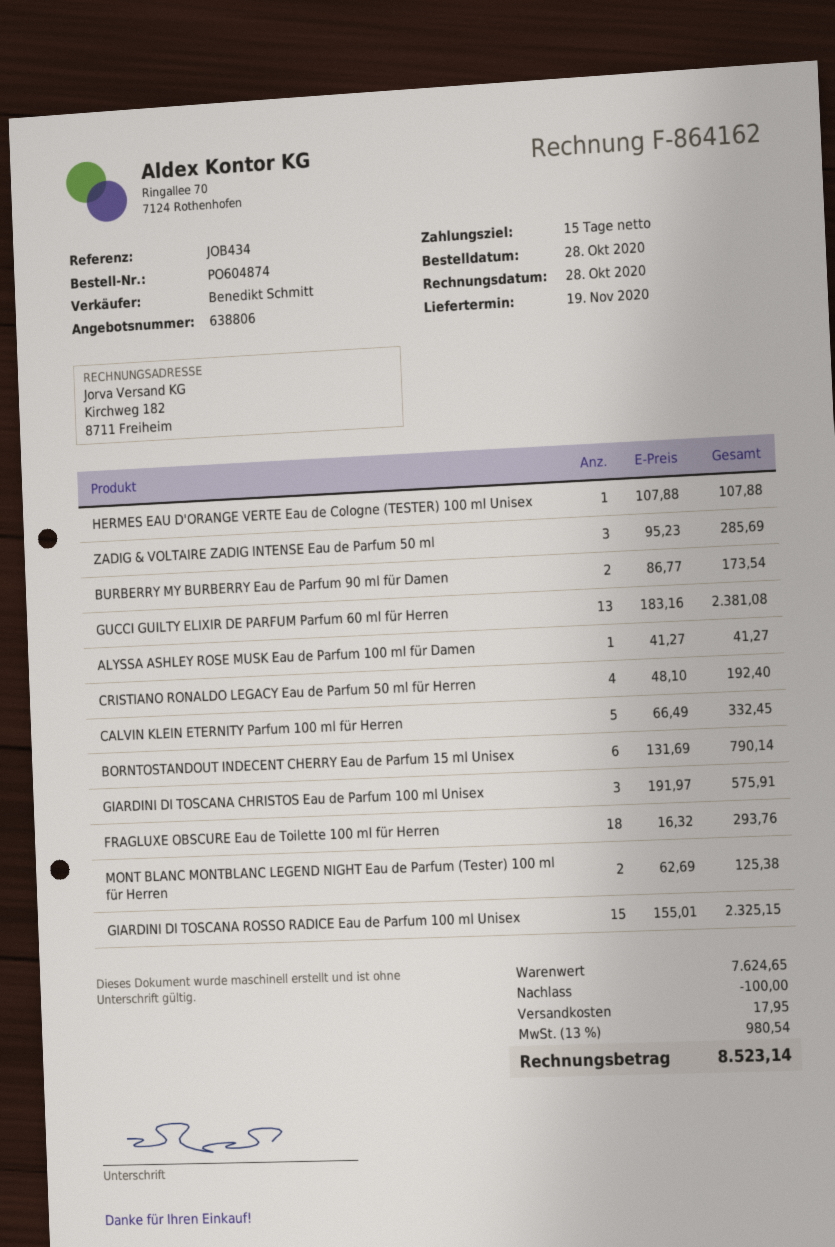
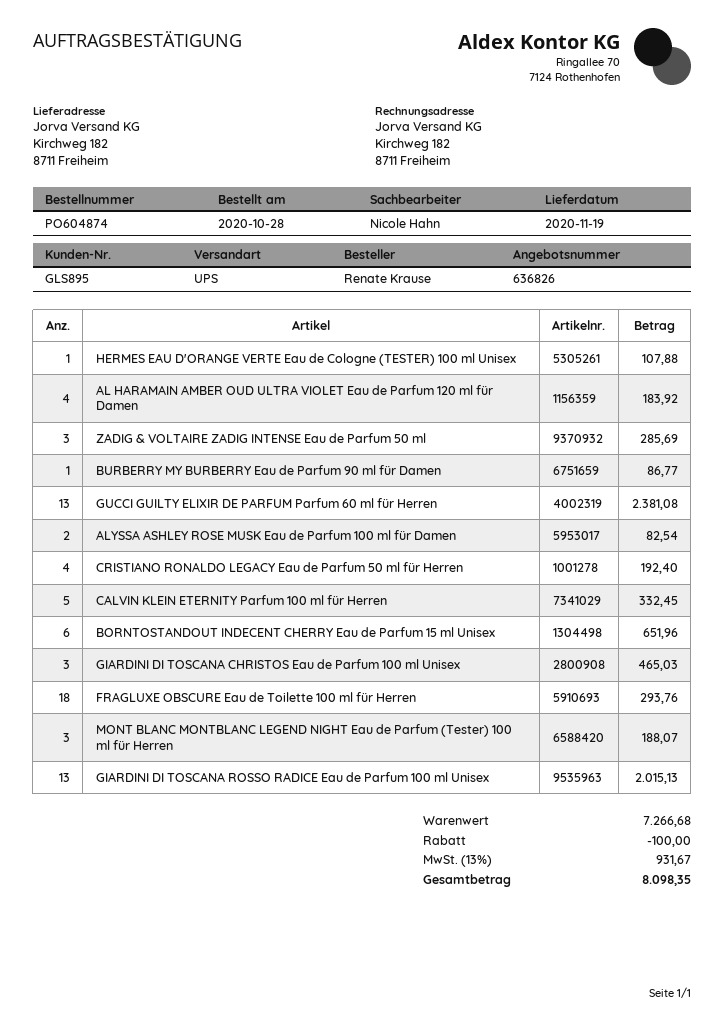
quote number: 638806 -> 636826
sales rep: Benedikt Schmitt -> Nicole Hahn
BURBERRY MY BURBERRY Eau de Parfum 90 ml für Damen: 2 for 173.54 -> 1 for 86.77
ALYSSA ASHLEY ROSE MUSK Eau de Parfum 100 ml für Damen: 1 for 41.27 -> 2 for 82.54
BORNTOSTANDOUT INDECENT CHERRY Eau de Parfum 15 ml Unisex: 6 for 790.14 -> 6 for 651.96
GIARDINI DI TOSCANA CHRISTOS Eau de Parfum 100 ml Unisex: 3 for 575.91 -> 3 for 465.03
MONT BLANC MONTBLANC LEGEND NIGHT Eau de Parfum (Tester) 100 ml für Herren: 2 for 125.38 -> 3 for 188.07
GIARDINI DI TOSCANA ROSSO RADICE Eau de Parfum 100 ml Unisex: 15 for 2325.15 -> 13 for 2015.13
AL HARAMAIN AMBER OUD ULTRA VIOLET Eau de Parfum 120 ml für Damen: none -> 4 for 183.92
subtotal: 7624.65 -> 7266.68
shipping: 17.95 -> none
tax: 13% = 980.54 -> 13% = 931.67
total: 8523.14 -> 8098.35

